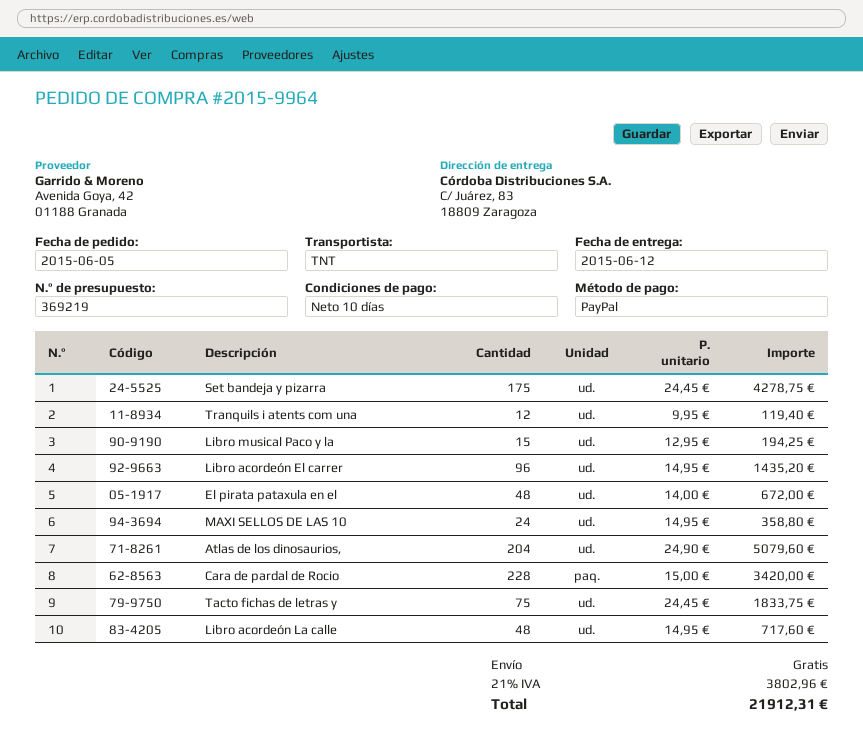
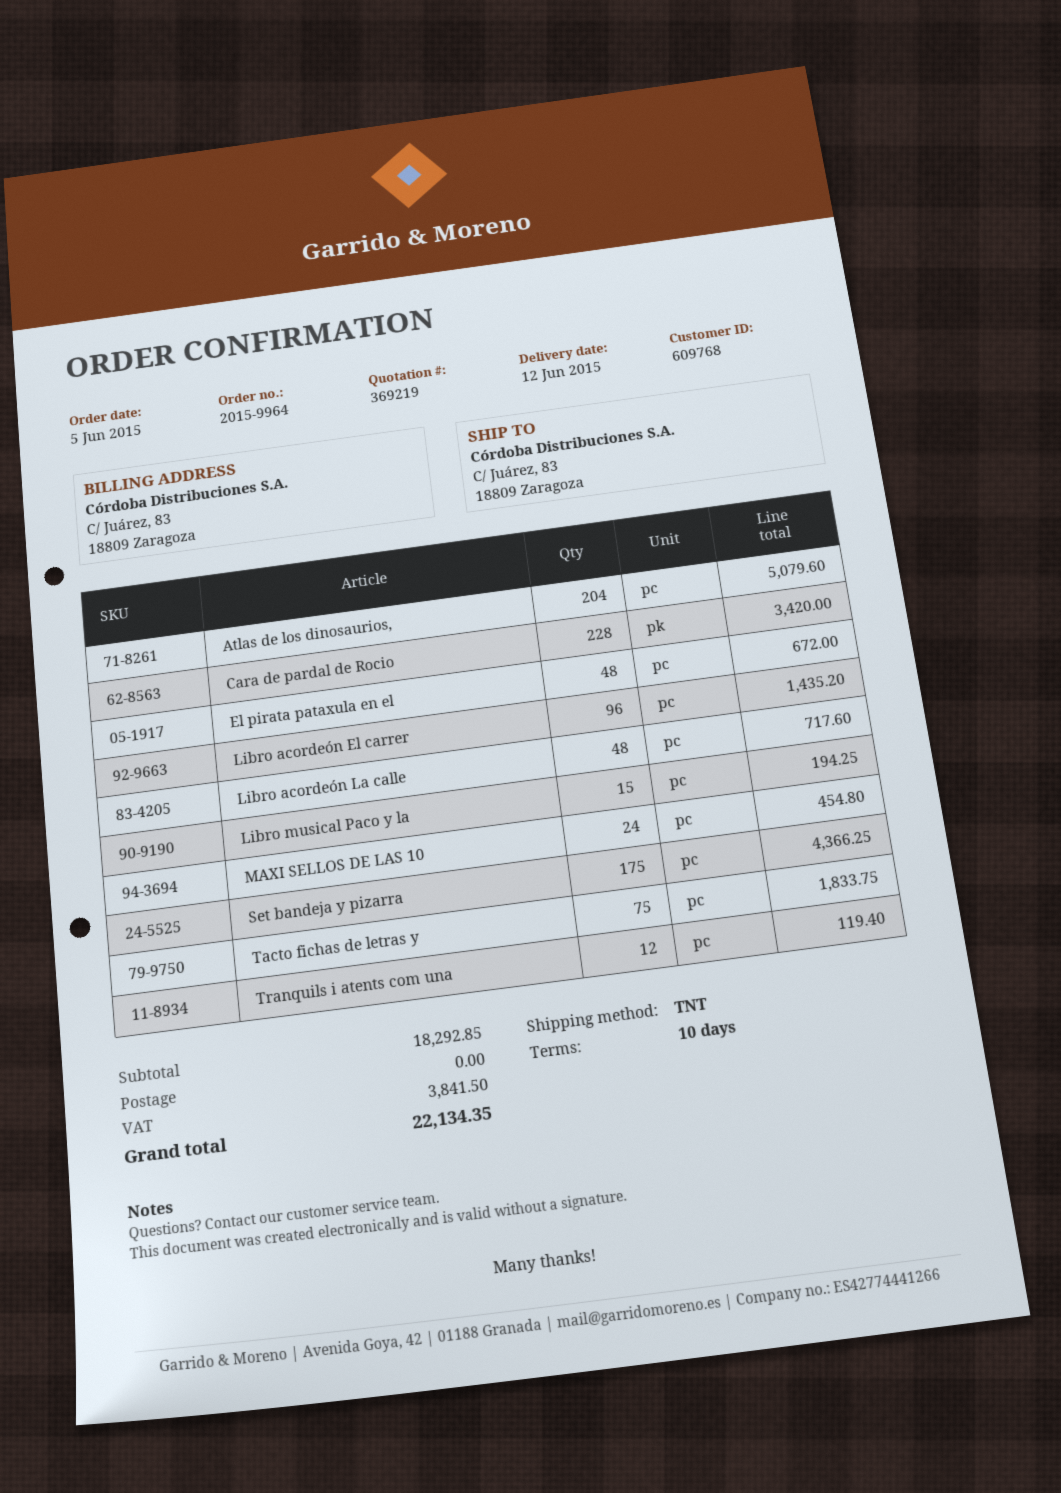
Set bandeja y pizarra: 175 for 4278.75 -> 175 for 4366.25
MAXI SELLOS DE LAS 10: 24 for 358.80 -> 24 for 454.80
tax: 3802.96 -> 3841.50
total: 21912.31 -> 22134.35

